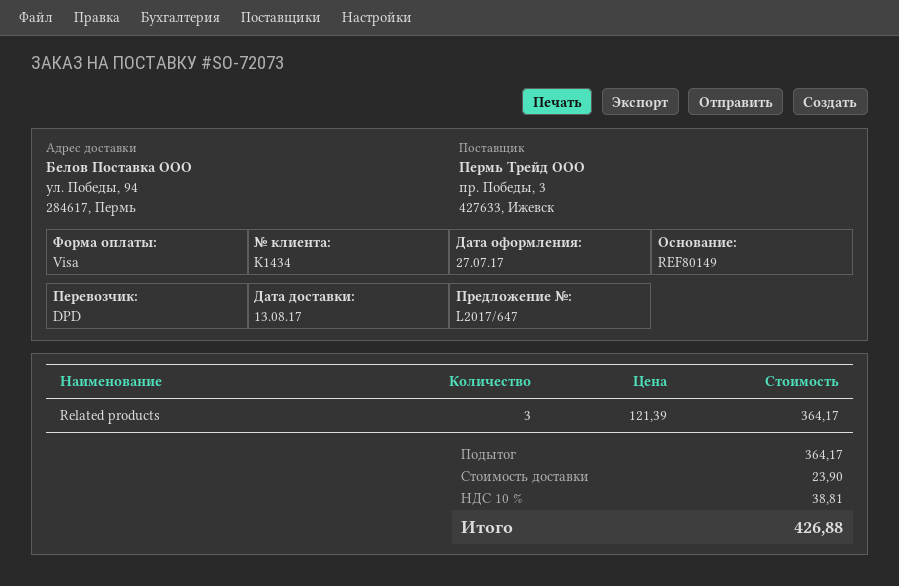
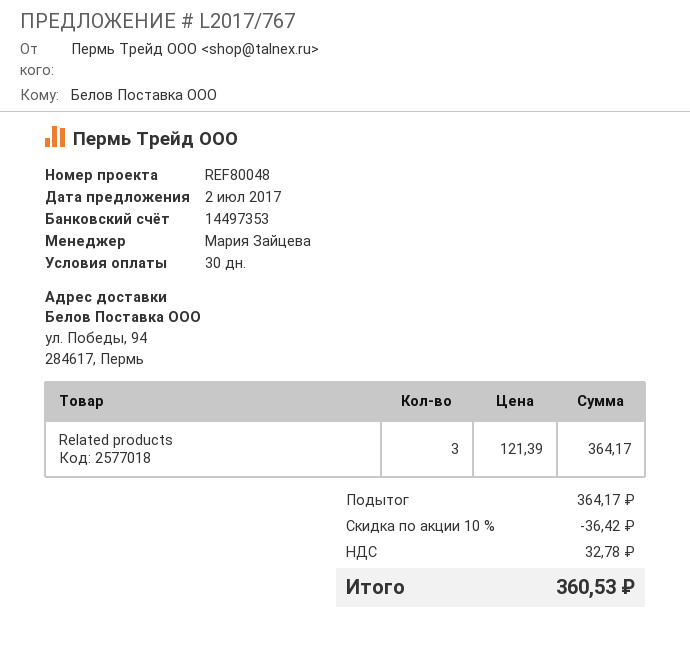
quote number: L2017/647 -> L2017/767
reference: REF80149 -> REF80048
discount: none -> 10% = 36.42
shipping: 23.90 -> none
tax: 38.81 -> 32.78
total: 426.88 -> 360.53

